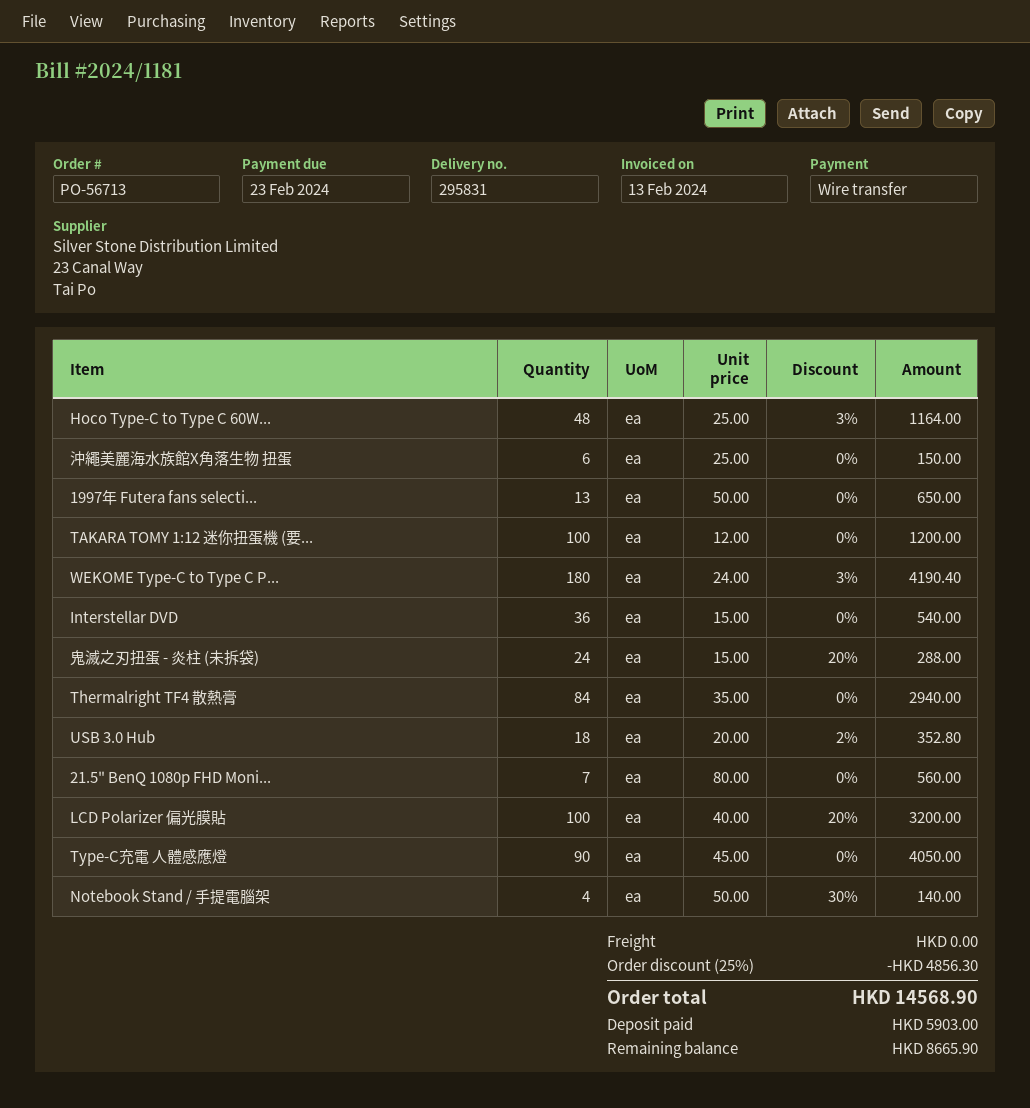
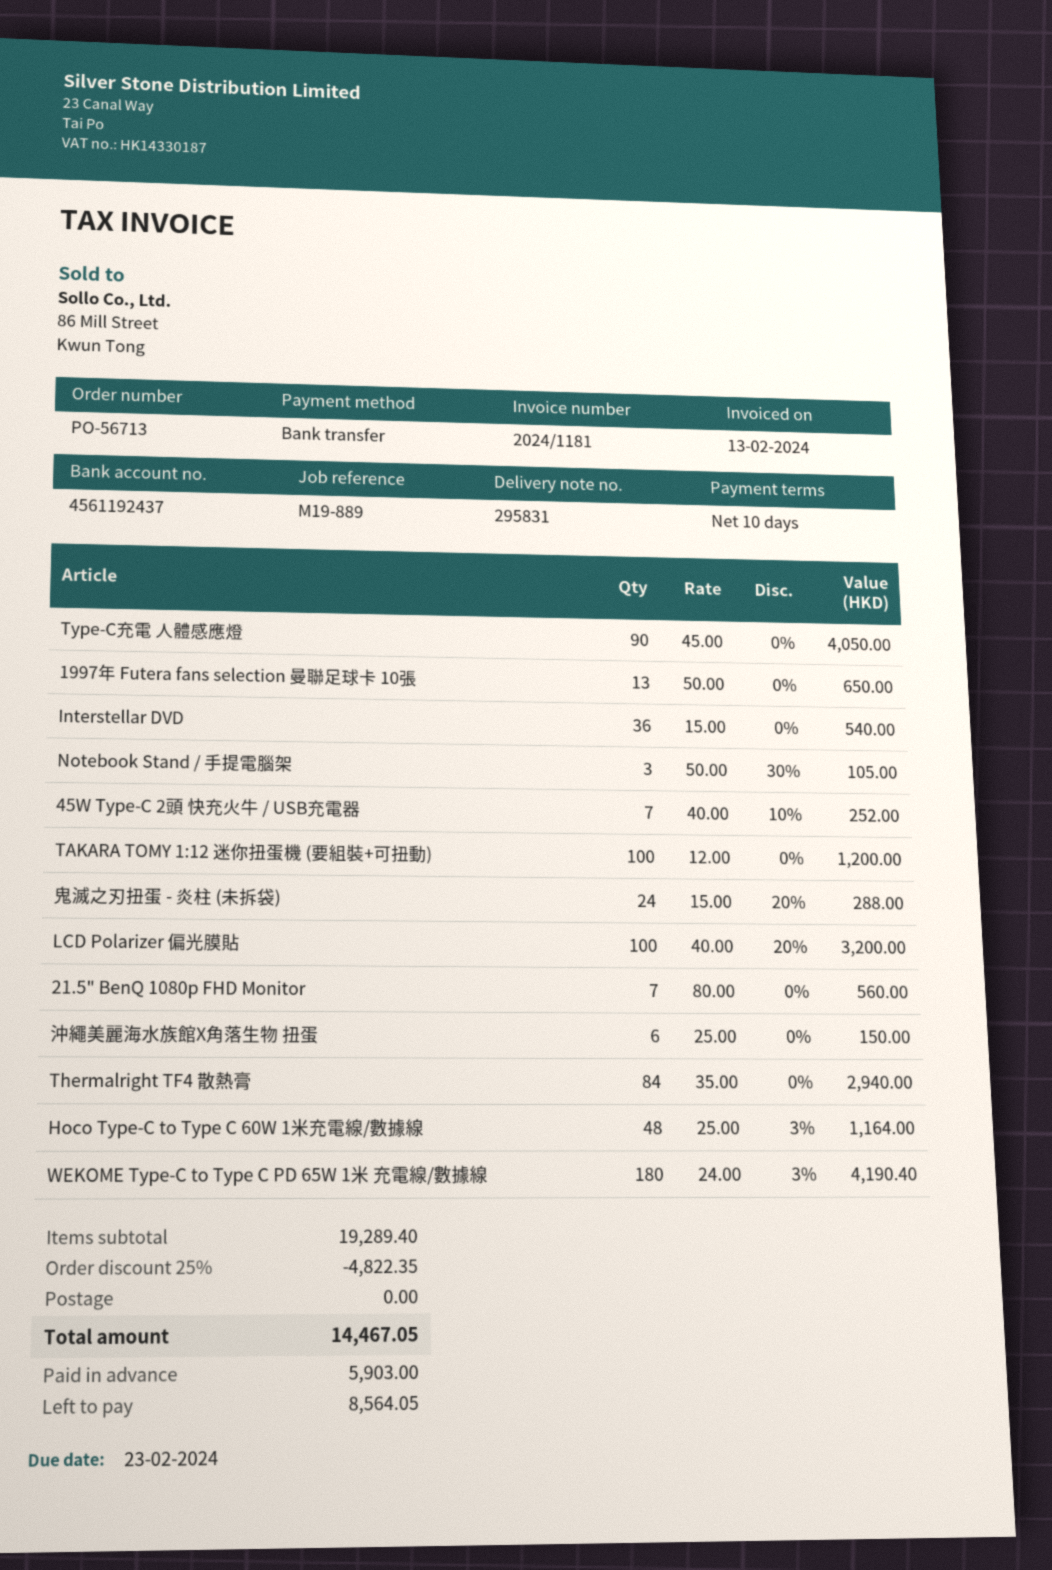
USB 3.0 Hub: 18 x 20.00 - 2% = 352.80 -> none
Notebook Stand / 手提電腦架: 4 x 50.00 - 30% = 140.00 -> 3 x 50.00 - 30% = 105.00
45W Type-C 2頭 快充火牛 / USB充電器: none -> 7 x 40.00 - 10% = 252.00
discount: 25% = 4856.30 -> 25% = 4822.35
total: 14568.90 -> 14467.05
balance: 8665.90 -> 8564.05

